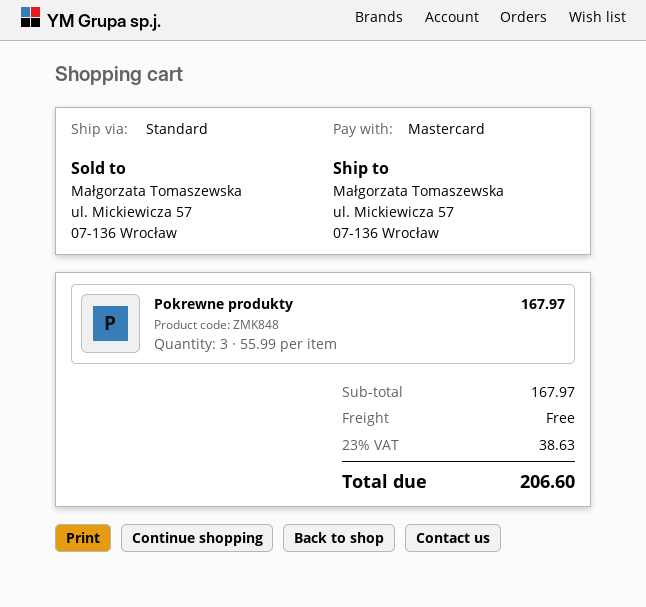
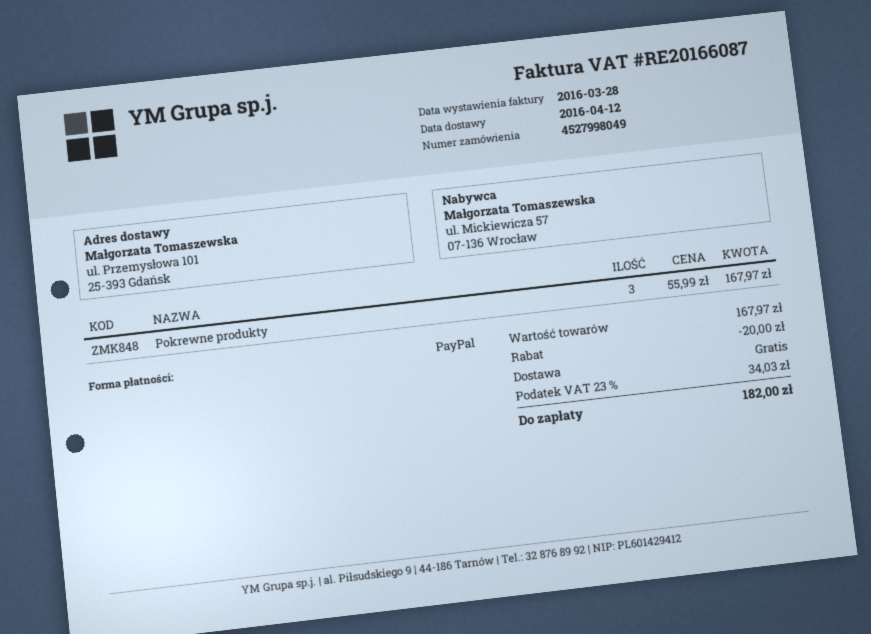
payment method: Mastercard -> PayPal
ship to: ul. Mickiewicza 57, 07-136 Wrocław -> ul. Przemysłowa 101, 25-393 Gdańsk
discount: none -> 20.00
tax: 23% = 38.63 -> 23% = 34.03
total: 206.60 -> 182.00

